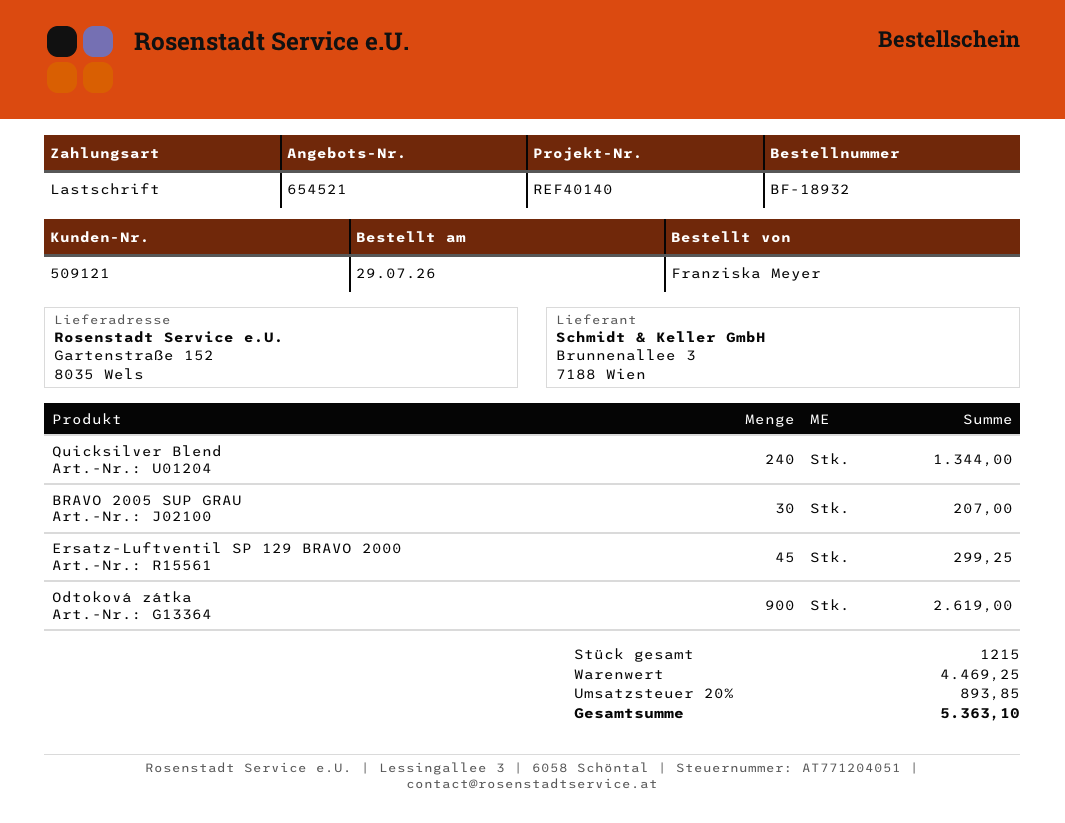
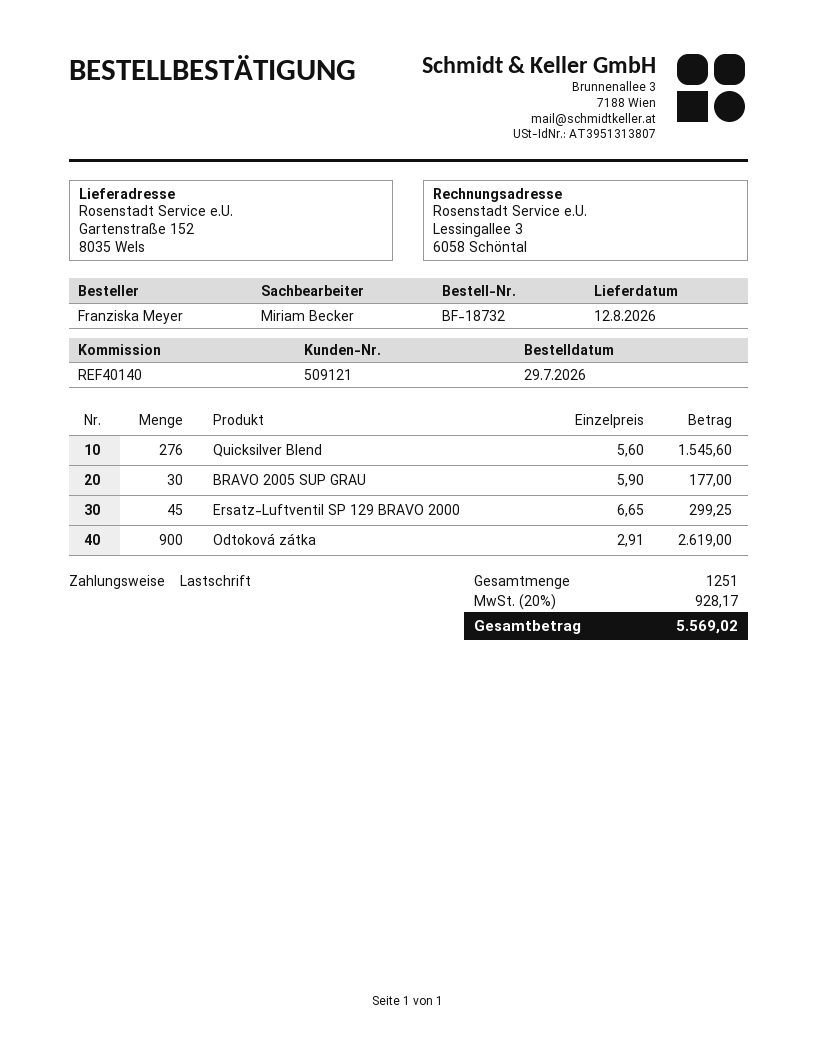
order number: BF-18932 -> BF-18732
Quicksilver Blend: 240 for 1344.00 -> 276 for 1545.60
BRAVO 2005 SUP GRAU: 30 for 207.00 -> 30 for 177.00
total quantity: 1215 -> 1251
tax: 20% = 893.85 -> 20% = 928.17
total: 5363.10 -> 5569.02

